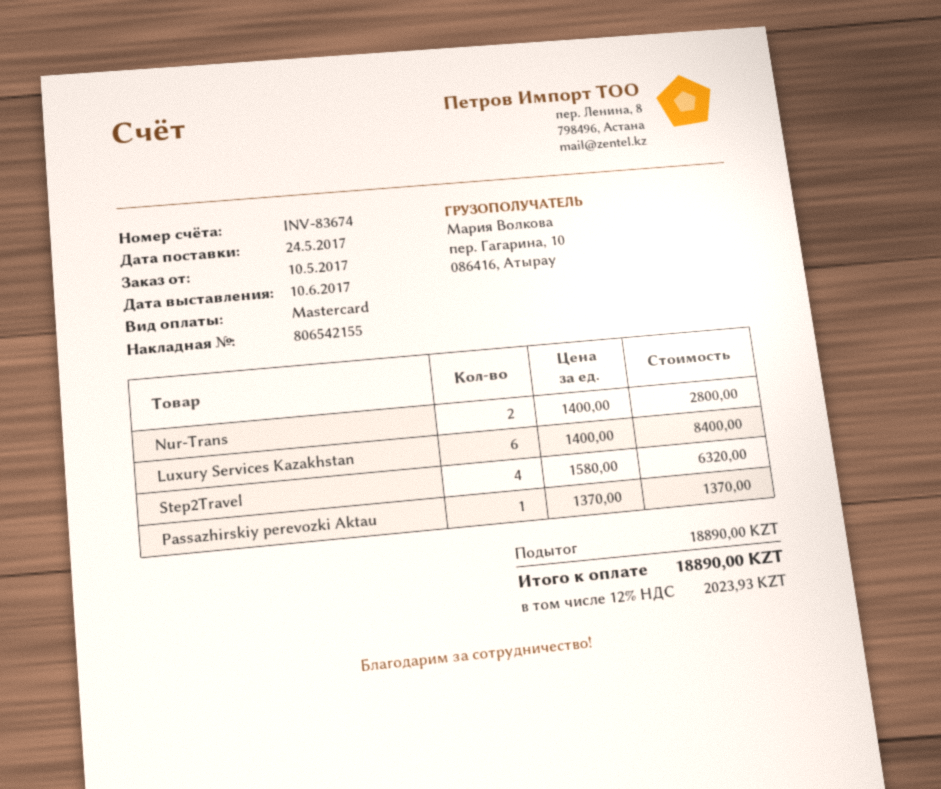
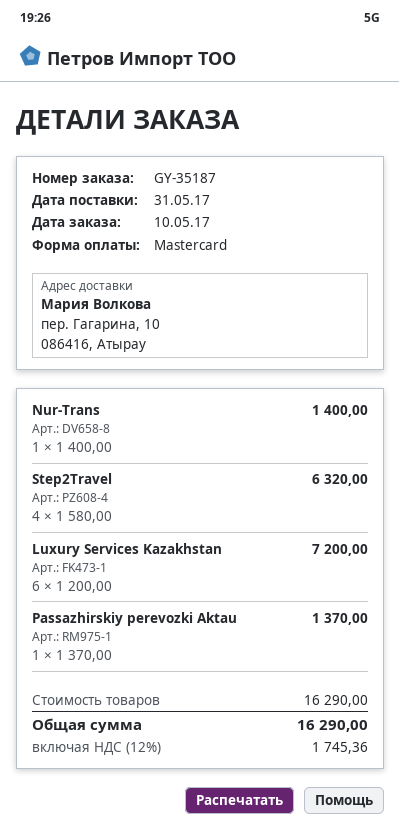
delivery date: 2017-05-24 -> 2017-05-31
Nur-Trans: 2 x 1400.00 = 2800.00 -> 1 x 1400.00 = 1400.00
Luxury Services Kazakhstan: 6 x 1400.00 = 8400.00 -> 6 x 1200.00 = 7200.00
subtotal: 18890.00 -> 16290.00
tax: 12% = 2023.93 -> 12% = 1745.36
total: 18890.00 -> 16290.00

